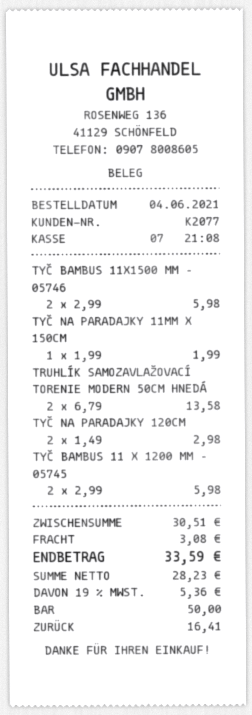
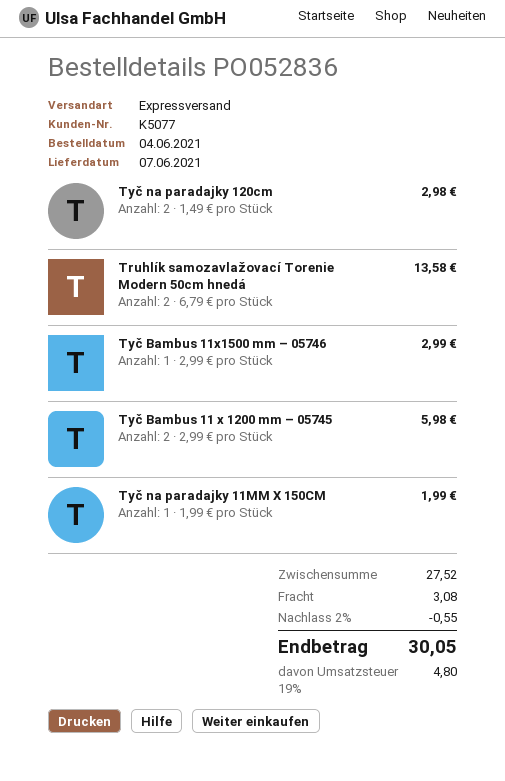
customer number: K2077 -> K5077
TYČ BAMBUS 11X1500 MM – 05746: 2 x 2.99 = 5.98 -> 1 x 2.99 = 2.99
subtotal: 30.51 -> 27.52
discount: none -> 2% = 0.55
tax: 19% = 5.36 -> 19% = 4.80
total: 33.59 -> 30.05

